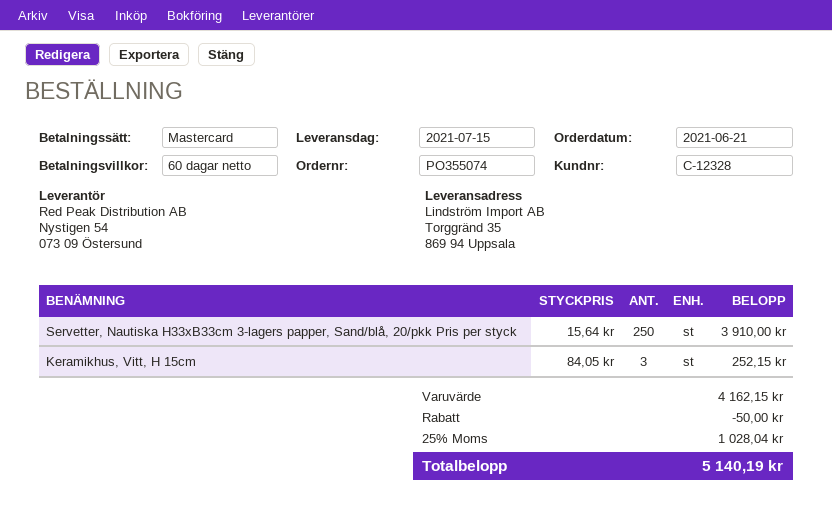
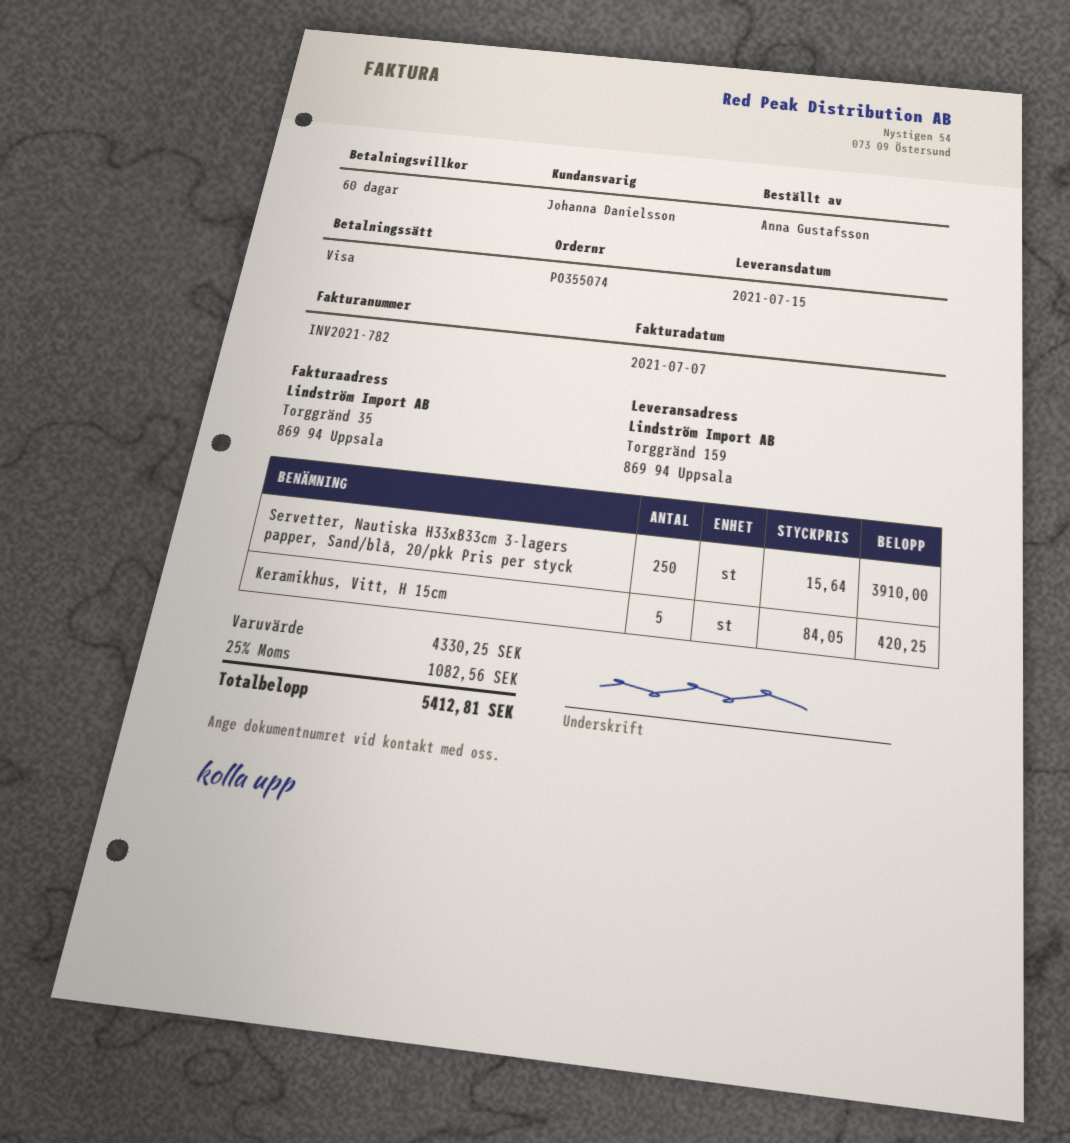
payment method: Mastercard -> Visa
ship to: Torggränd 35, 869 94 Uppsala -> Torggränd 159, 869 94 Uppsala
Keramikhus, Vitt, H 15cm: 3 x 84.05 = 252.15 -> 5 x 84.05 = 420.25
subtotal: 4162.15 -> 4330.25
discount: 50.00 -> none
tax: 25% = 1028.04 -> 25% = 1082.56
total: 5140.19 -> 5412.81

